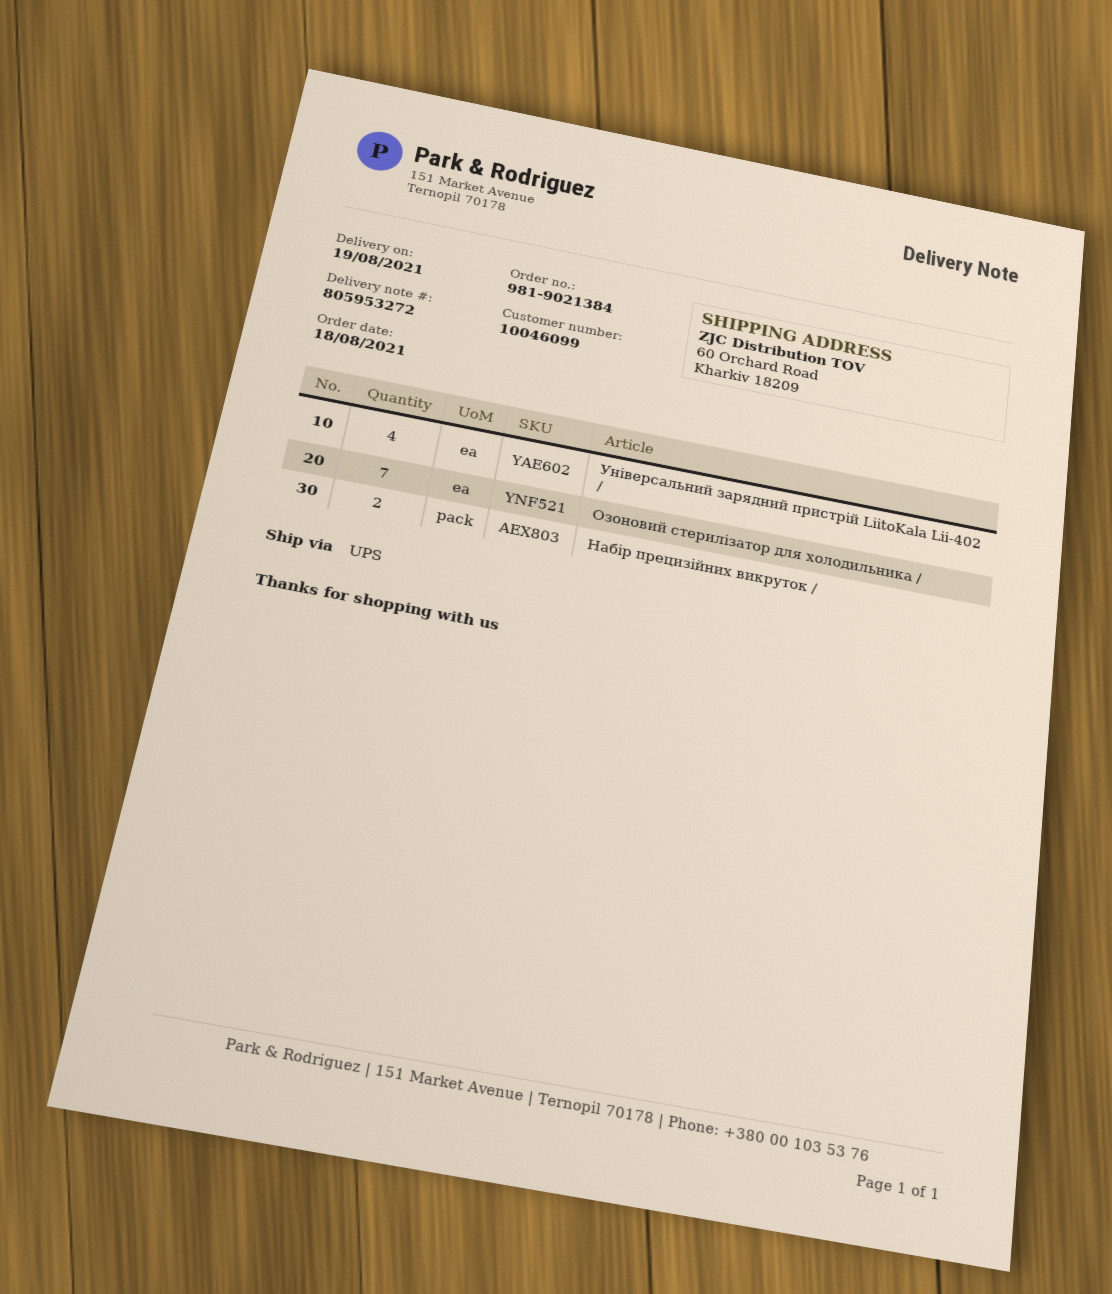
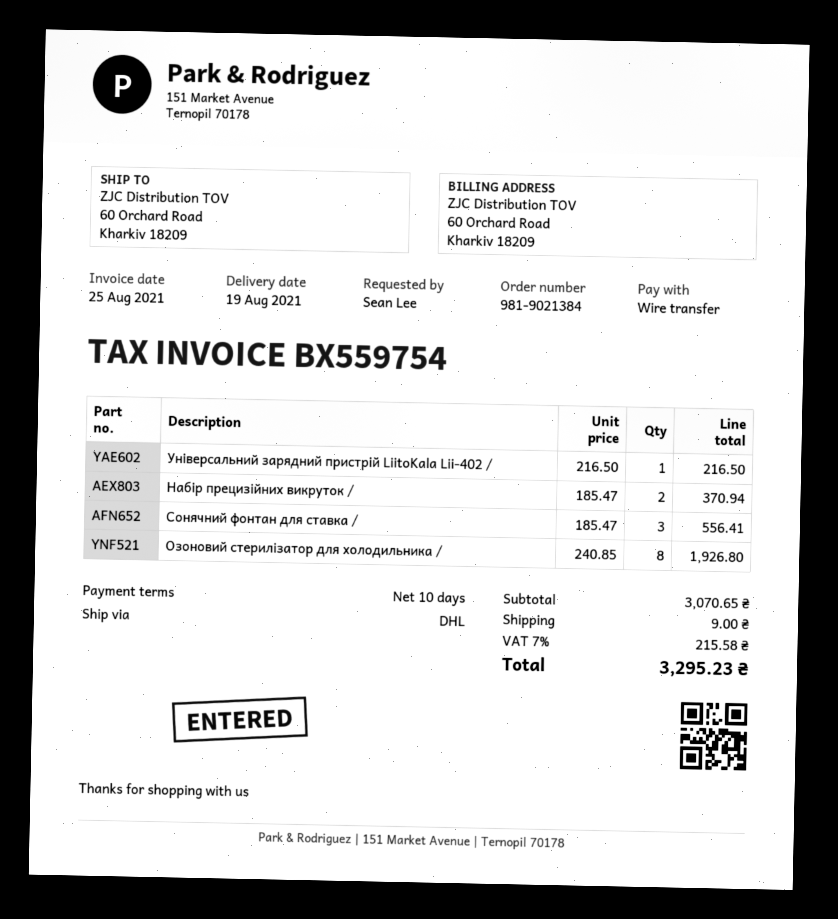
shipping method: UPS -> DHL
Універсальний зарядний пристрій LiitoKala Lii-402 /: 4 -> 1
Озоновий стерилізатор для холодильника /: 7 -> 8
Сонячний фонтан для ставка /: none -> 3

